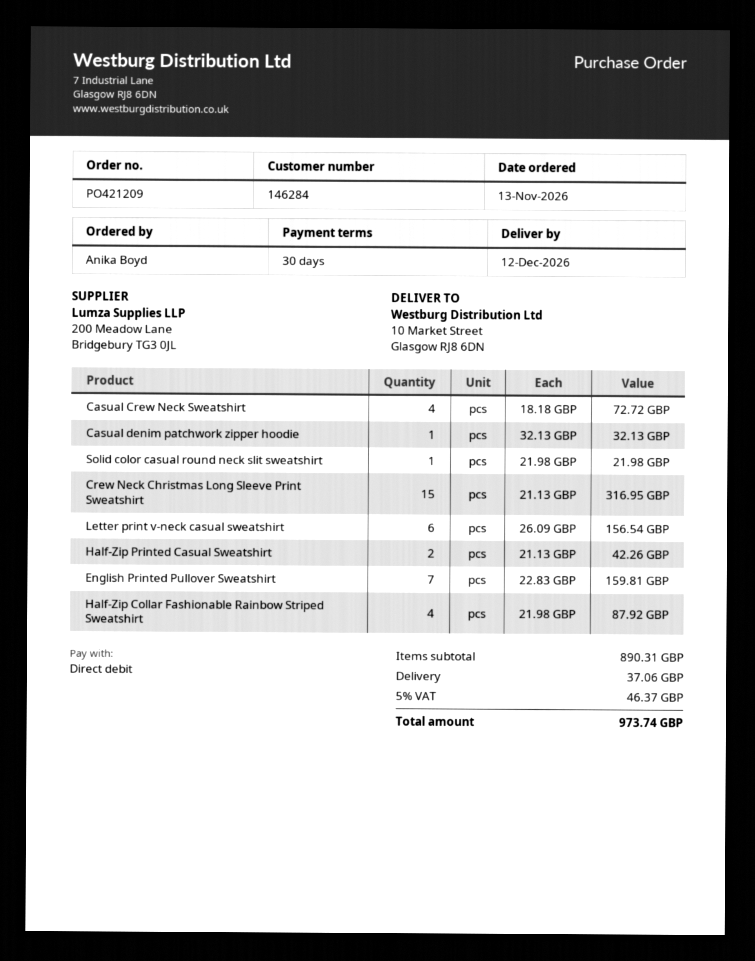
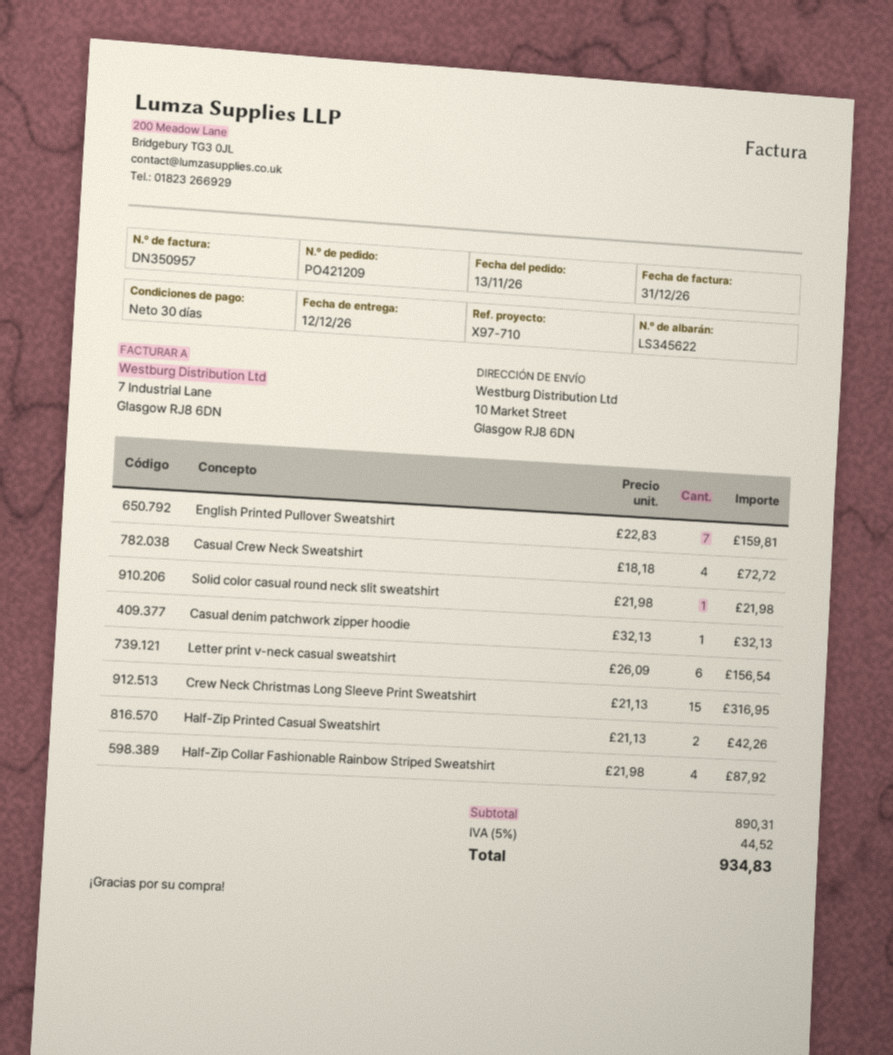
shipping: 37.06 -> none
tax: 5% = 46.37 -> 5% = 44.52
total: 973.74 -> 934.83

